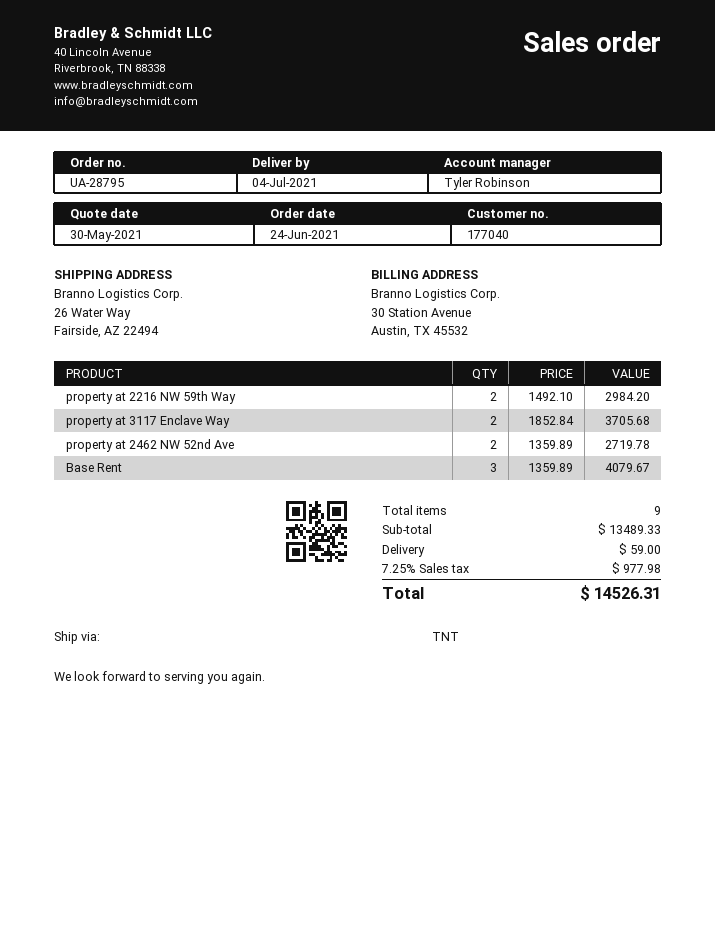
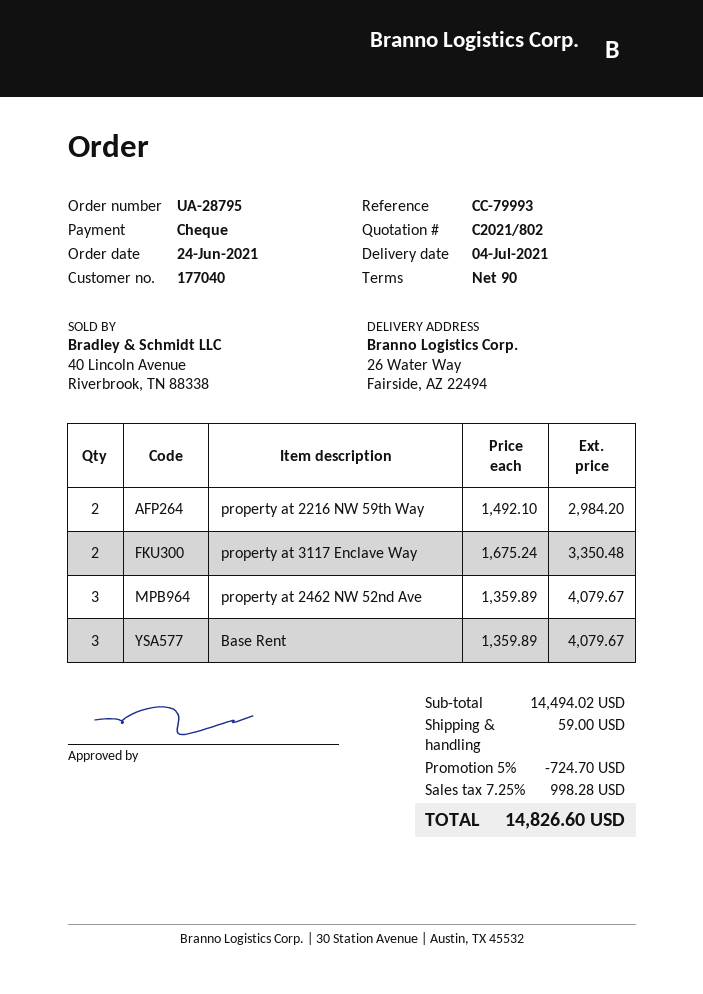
property at 3117 Enclave Way: 2 x 1852.84 = 3705.68 -> 2 x 1675.24 = 3350.48
property at 2462 NW 52nd Ave: 2 x 1359.89 = 2719.78 -> 3 x 1359.89 = 4079.67
subtotal: 13489.33 -> 14494.02
discount: none -> 5% = 724.70
tax: 7.25% = 977.98 -> 7.25% = 998.28
total: 14526.31 -> 14826.60

